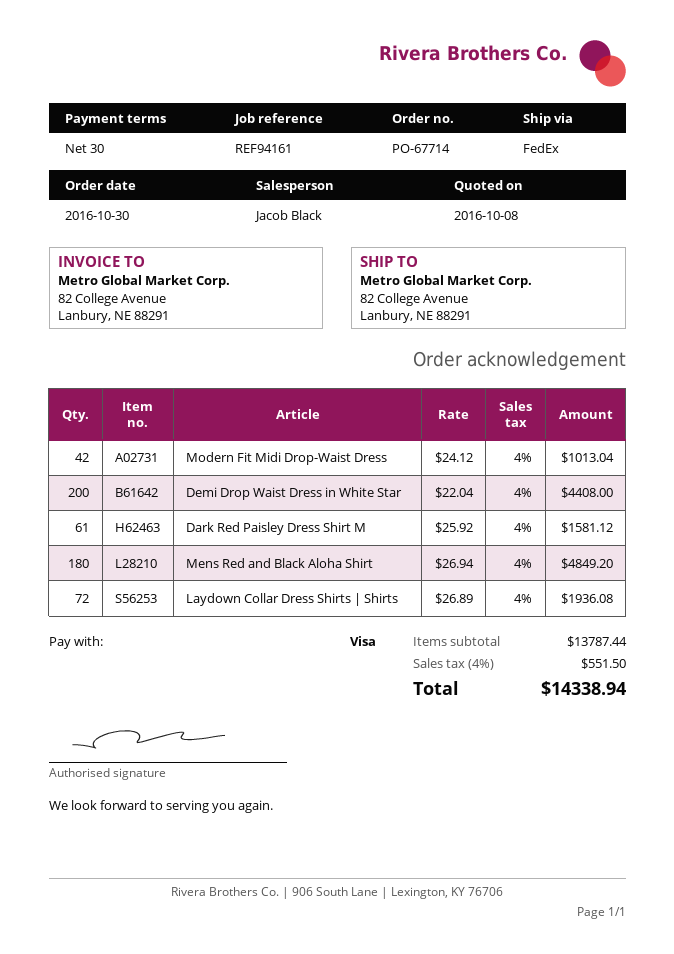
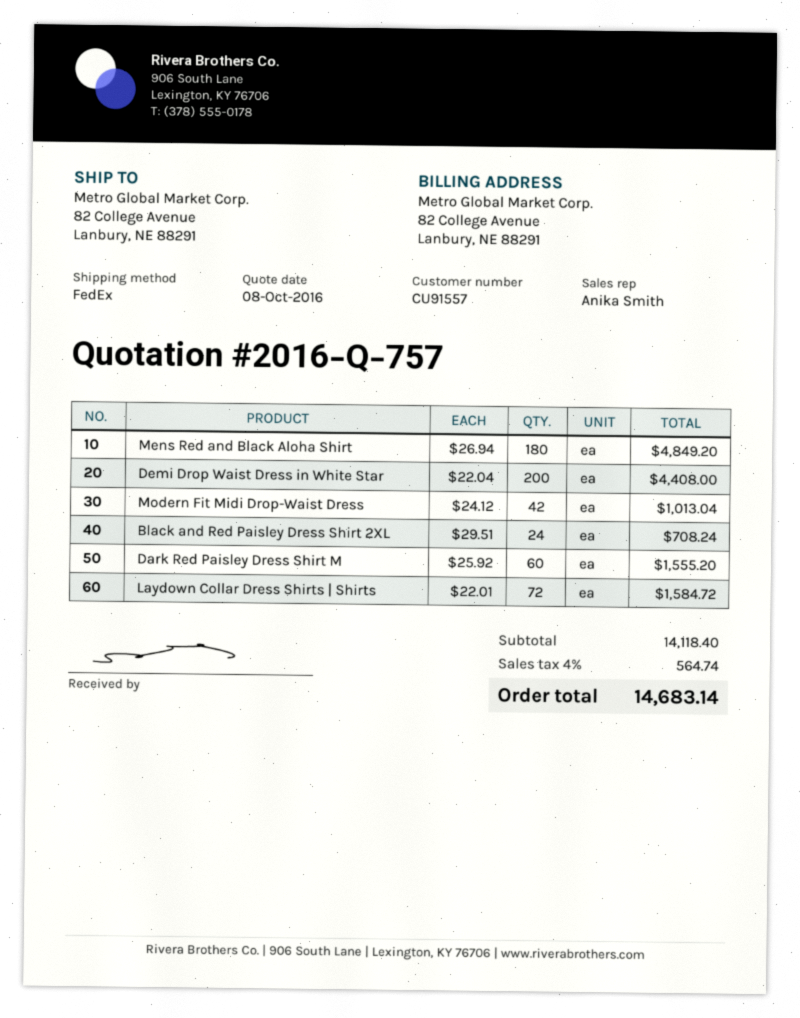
sales rep: Jacob Black -> Anika Smith
Dark Red Paisley Dress Shirt M: 61 x 25.92 = 1581.12 -> 60 x 25.92 = 1555.20
Laydown Collar Dress Shirts | Shirts: 72 x 26.89 = 1936.08 -> 72 x 22.01 = 1584.72
Black and Red Paisley Dress Shirt 2XL: none -> 24 x 29.51 = 708.24
subtotal: 13787.44 -> 14118.40
tax: 4% = 551.50 -> 4% = 564.74
total: 14338.94 -> 14683.14

